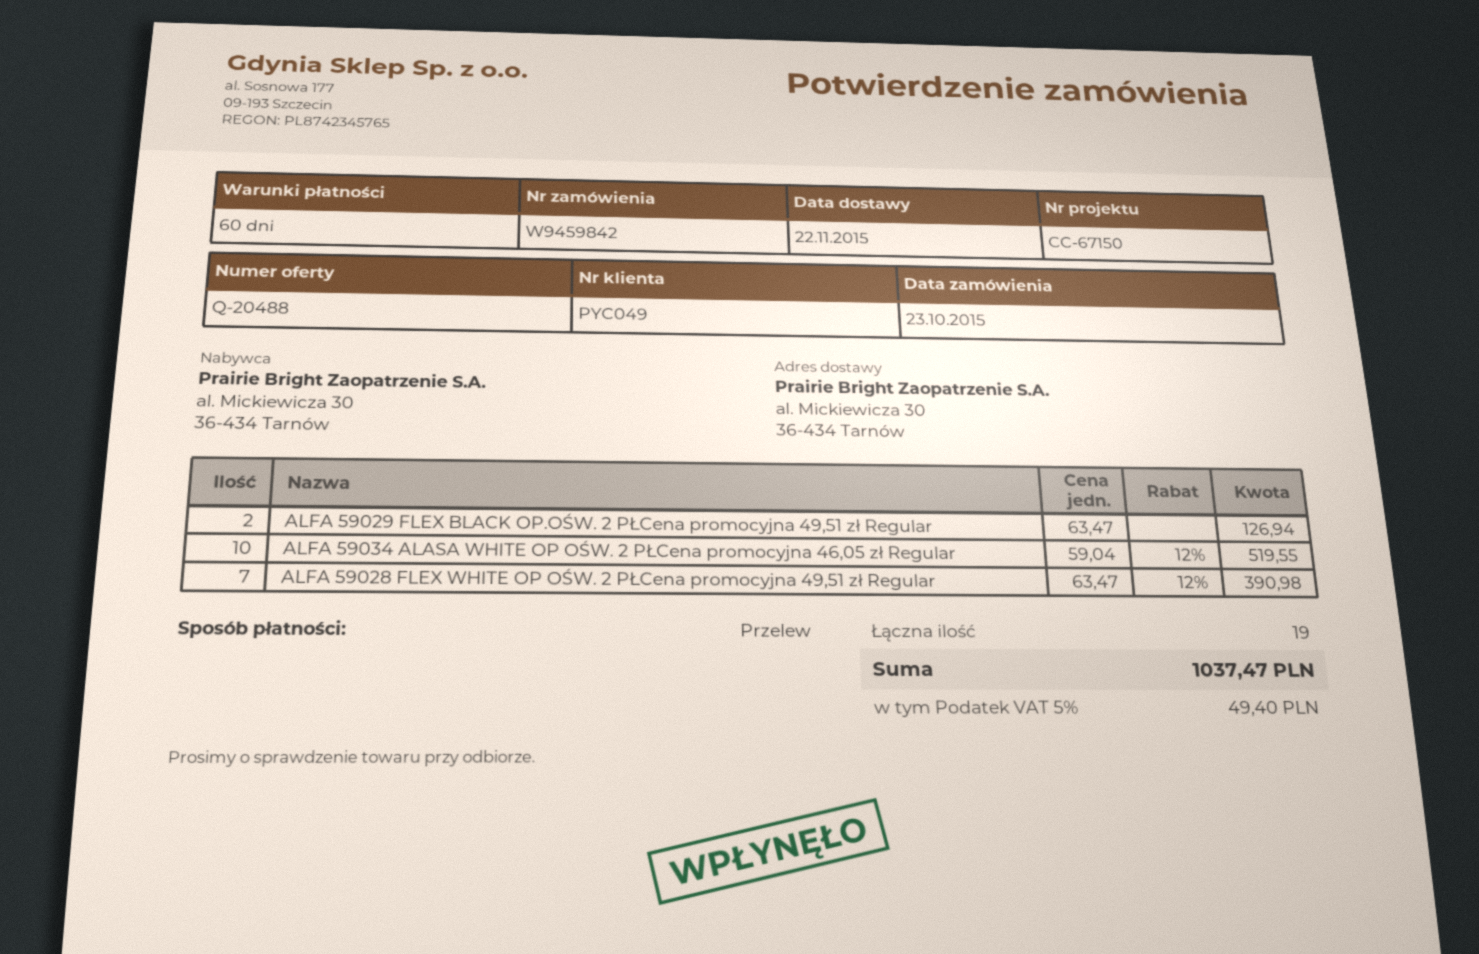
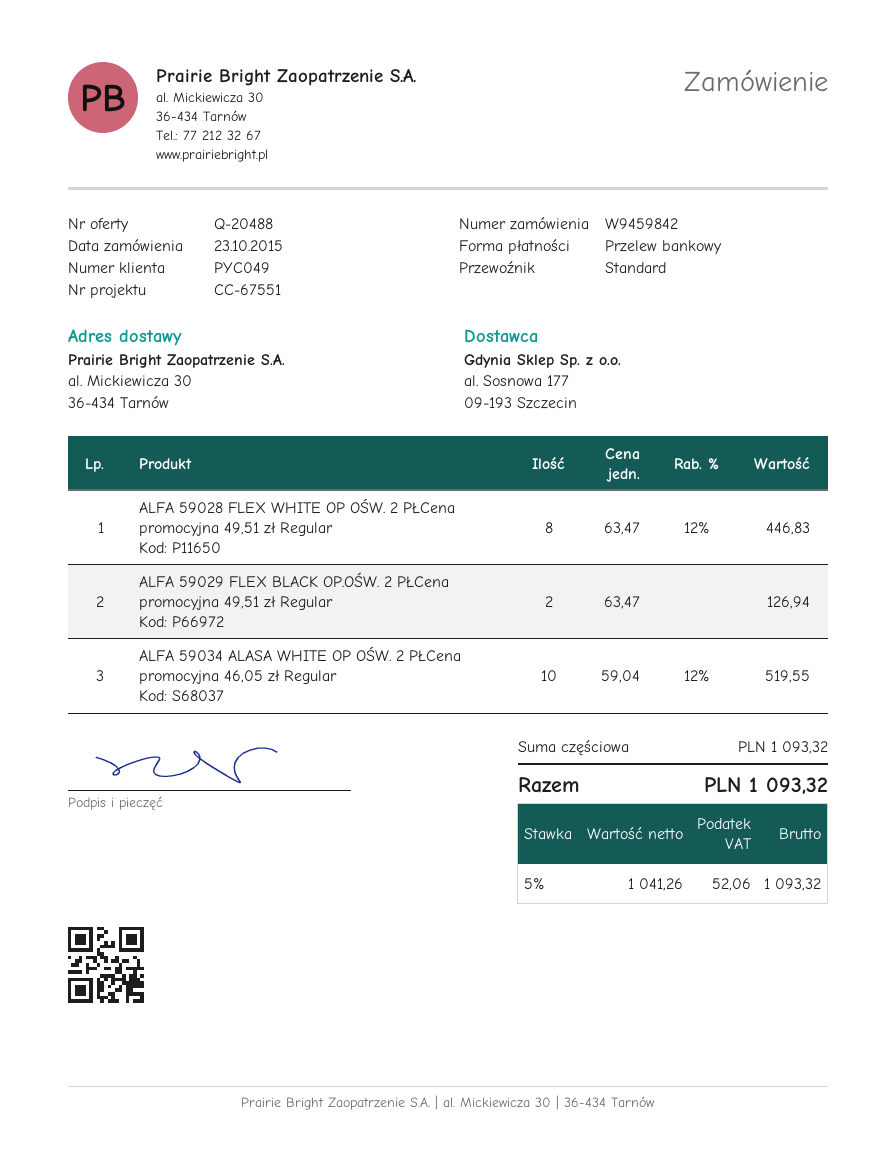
reference: CC-67150 -> CC-67551
ALFA 59028 FLEX WHITE OP OŚW. 2 PŁCena promocyjna 49,51 zł Regular: 7 x 63.47 - 12% = 390.98 -> 8 x 63.47 - 12% = 446.83
tax: 5% = 49.40 -> 5% = 52.06
total: 1037.47 -> 1093.32

